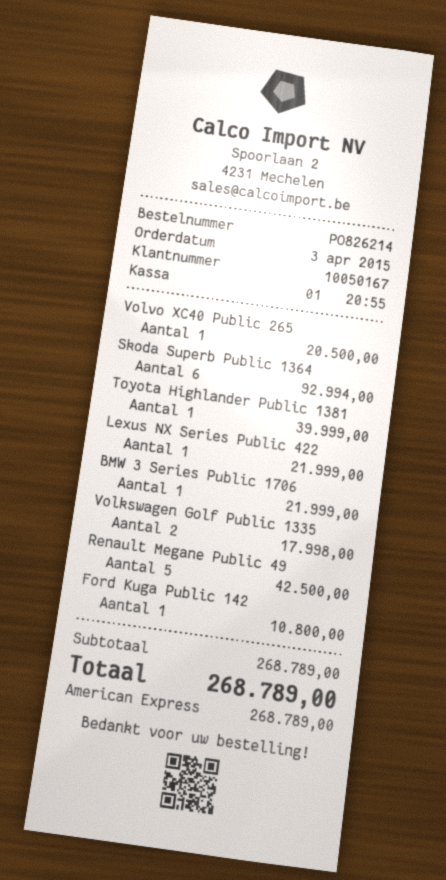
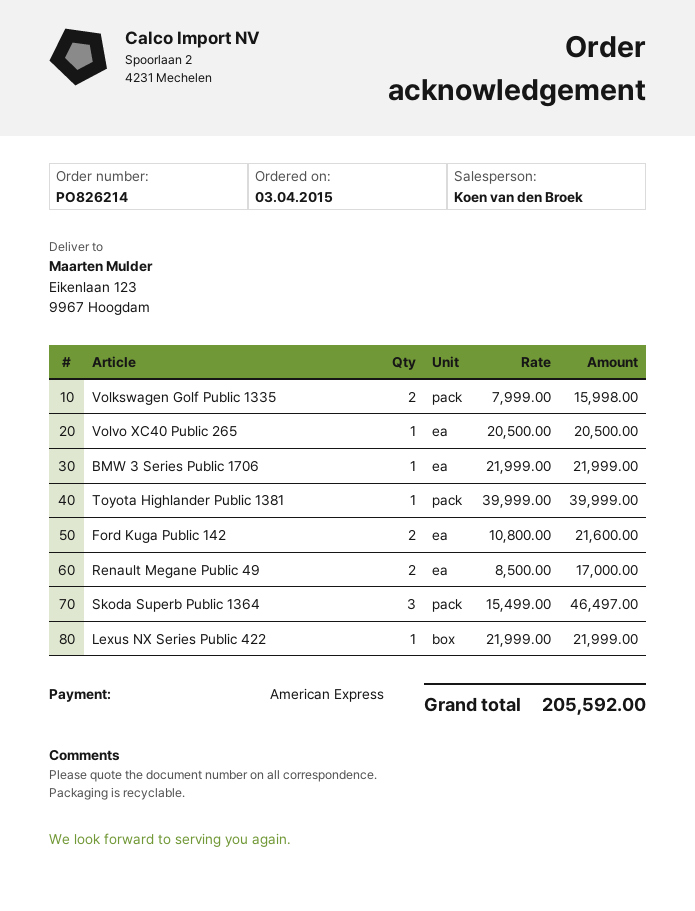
Skoda Superb Public 1364: 6 for 92994.00 -> 3 for 46497.00
Volkswagen Golf Public 1335: 2 for 17998.00 -> 2 for 15998.00
Renault Megane Public 49: 5 for 42500.00 -> 2 for 17000.00
Ford Kuga Public 142: 1 for 10800.00 -> 2 for 21600.00
total: 268789.00 -> 205592.00

